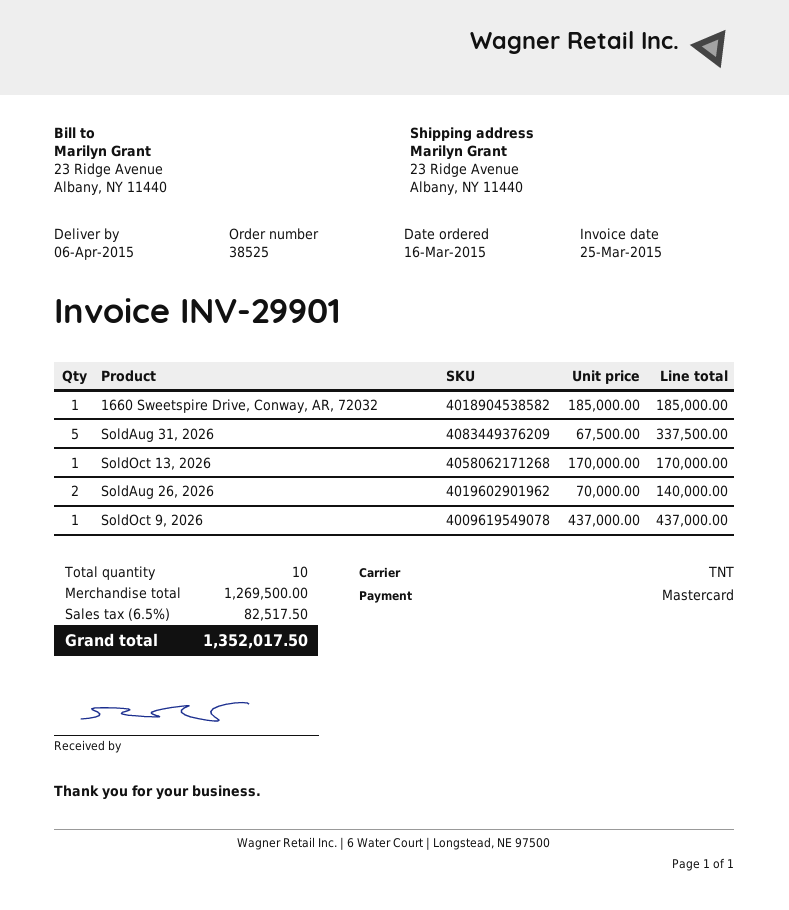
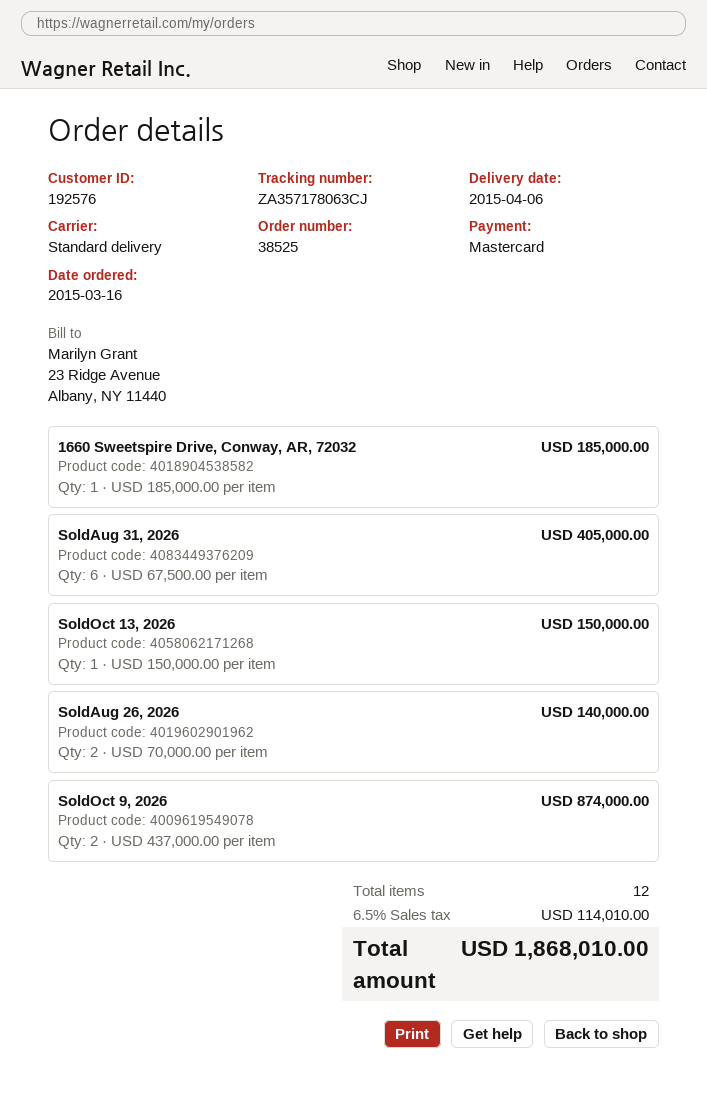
shipping method: TNT -> standard
SoldAug 31, 2026: 5 x 67500.00 = 337500.00 -> 6 x 67500.00 = 405000.00
SoldOct 13, 2026: 1 x 170000.00 = 170000.00 -> 1 x 150000.00 = 150000.00
SoldOct 9, 2026: 1 x 437000.00 = 437000.00 -> 2 x 437000.00 = 874000.00
total quantity: 10 -> 12
tax: 6.5% = 82517.50 -> 6.5% = 114010.00
total: 1352017.50 -> 1868010.00

